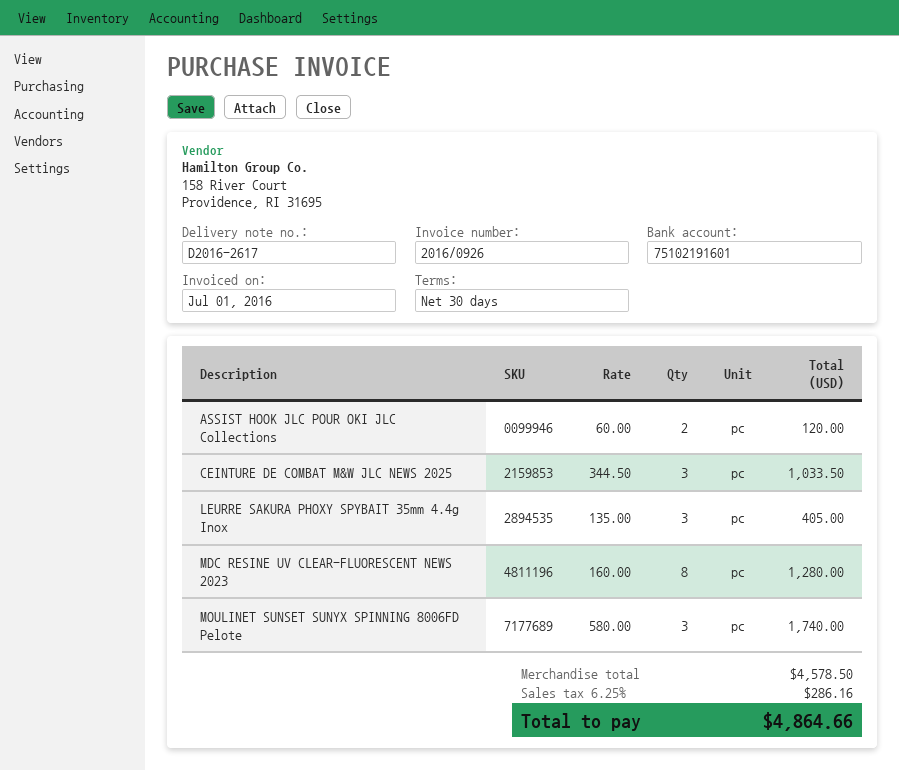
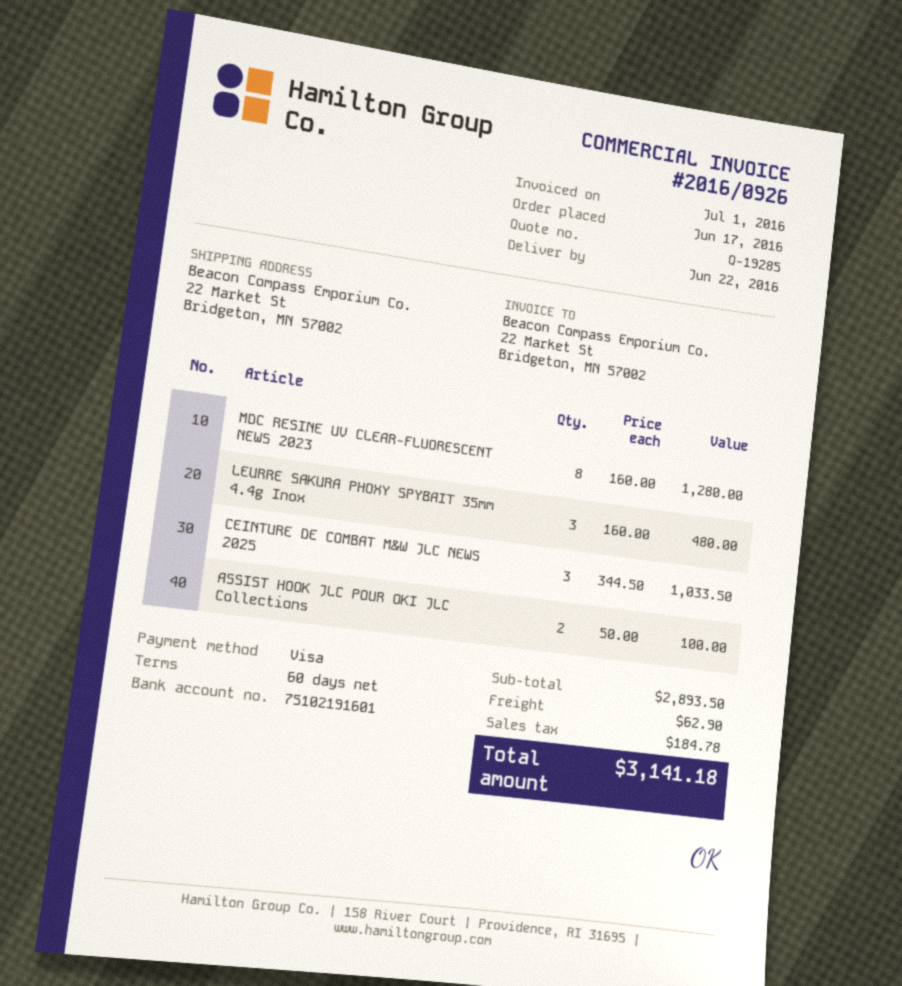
payment terms: 30 days -> 60 days
ASSIST HOOK JLC POUR OKI JLC Collections: 2 x 60.00 = 120.00 -> 2 x 50.00 = 100.00
LEURRE SAKURA PHOXY SPYBAIT 35mm 4.4g Inox: 3 x 135.00 = 405.00 -> 3 x 160.00 = 480.00
MOULINET SUNSET SUNYX SPINNING 8006FD Pelote: 3 x 580.00 = 1740.00 -> none
subtotal: 4578.50 -> 2893.50
shipping: none -> 62.90
tax: 286.16 -> 184.78
total: 4864.66 -> 3141.18

